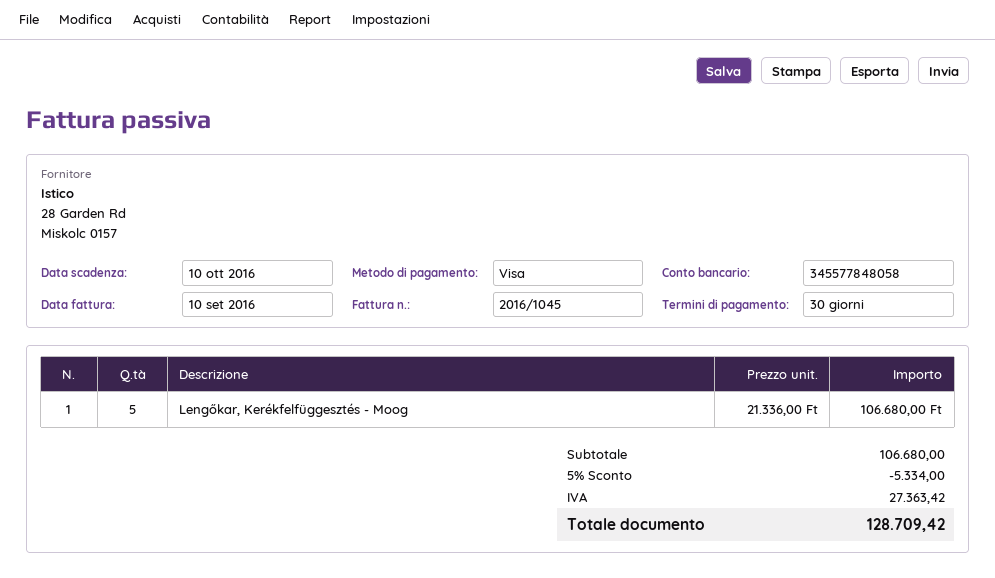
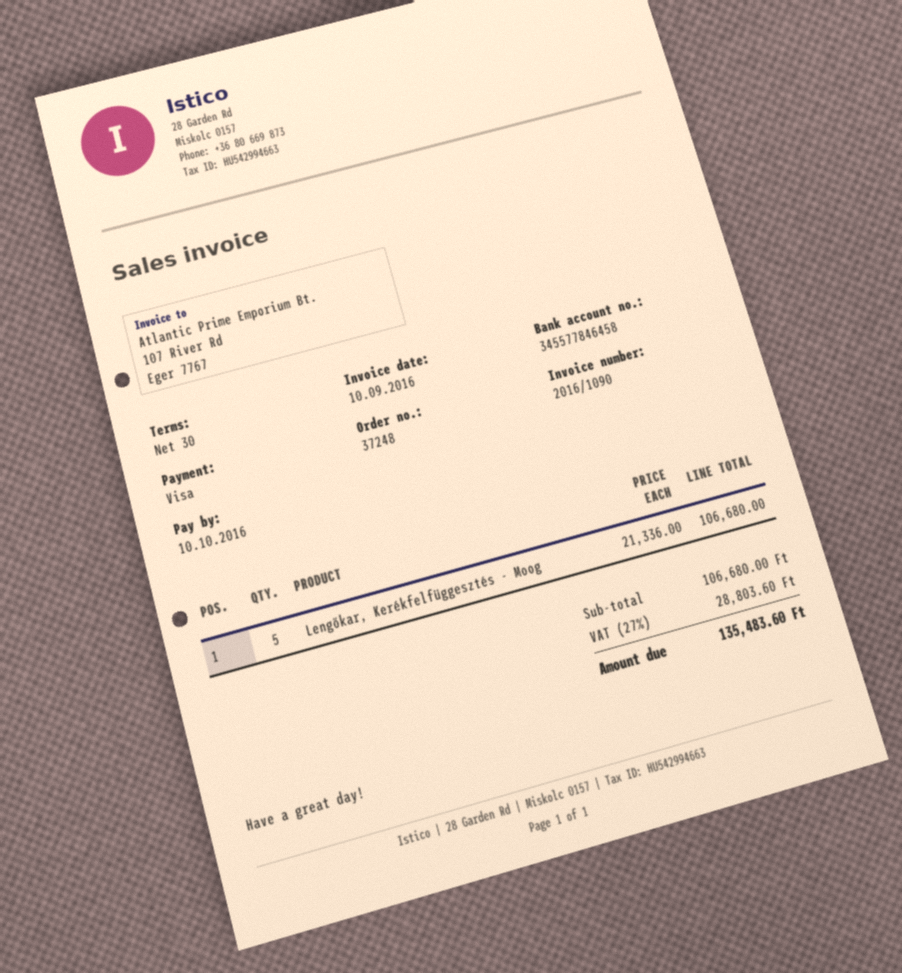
invoice number: 2016/1045 -> 2016/1090
bank account: 345577848058 -> 345577846458
discount: 5% = 5334.00 -> none
tax: 27363.42 -> 28803.60
total: 128709.42 -> 135483.60

